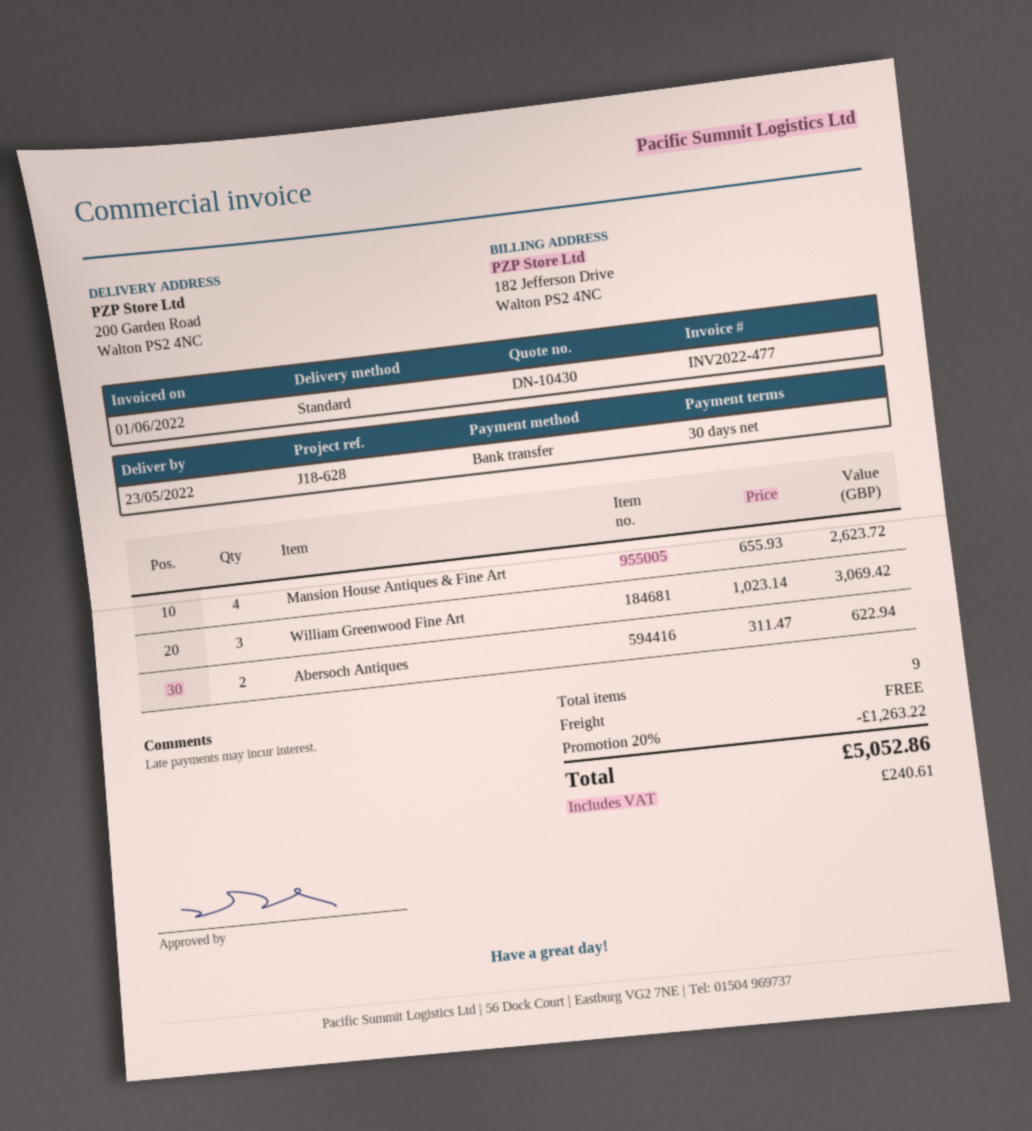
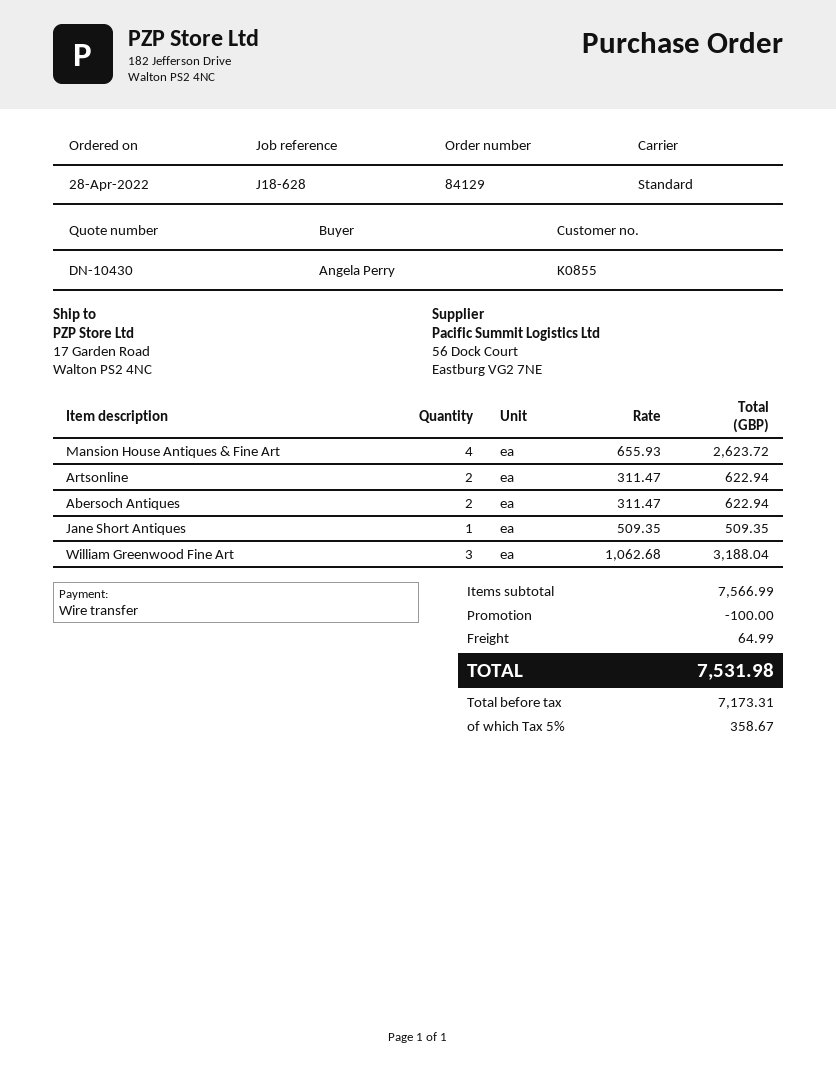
ship to: 200 Garden Road, Walton PS2 4NC -> 17 Garden Road, Walton PS2 4NC
William Greenwood Fine Art: 3 x 1023.14 = 3069.42 -> 3 x 1062.68 = 3188.04
Artsonline: none -> 2 x 311.47 = 622.94
Jane Short Antiques: none -> 1 x 509.35 = 509.35
discount: 1263.22 -> 100.00
shipping: 0.00 -> 64.99
tax: 240.61 -> 358.67
total: 5052.86 -> 7531.98

